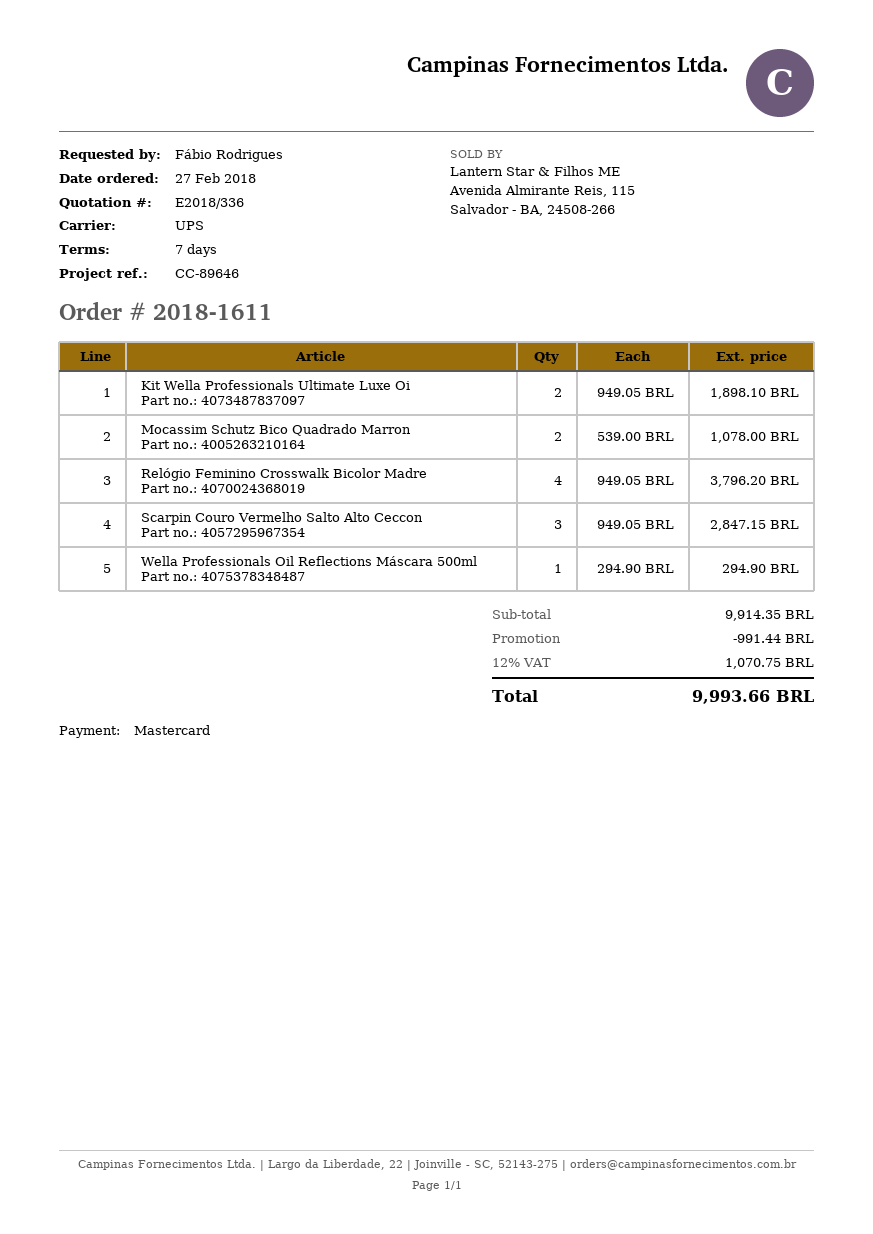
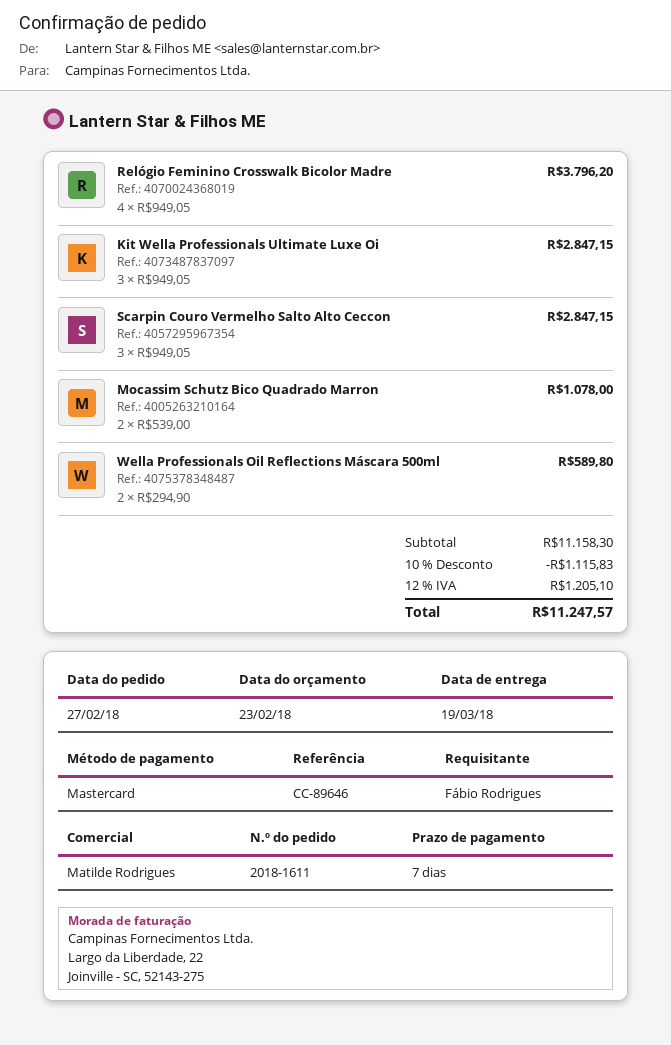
Kit Wella Professionals Ultimate Luxe Oi: 2 x 949.05 = 1898.10 -> 3 x 949.05 = 2847.15
Wella Professionals Oil Reflections Máscara 500ml: 1 x 294.90 = 294.90 -> 2 x 294.90 = 589.80
subtotal: 9914.35 -> 11158.30
discount: 991.44 -> 1115.83
tax: 12% = 1070.75 -> 12% = 1205.10
total: 9993.66 -> 11247.57

